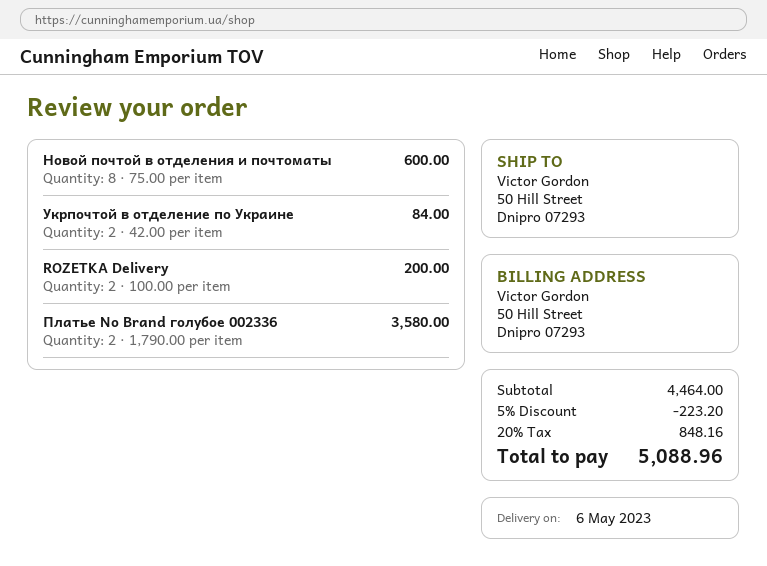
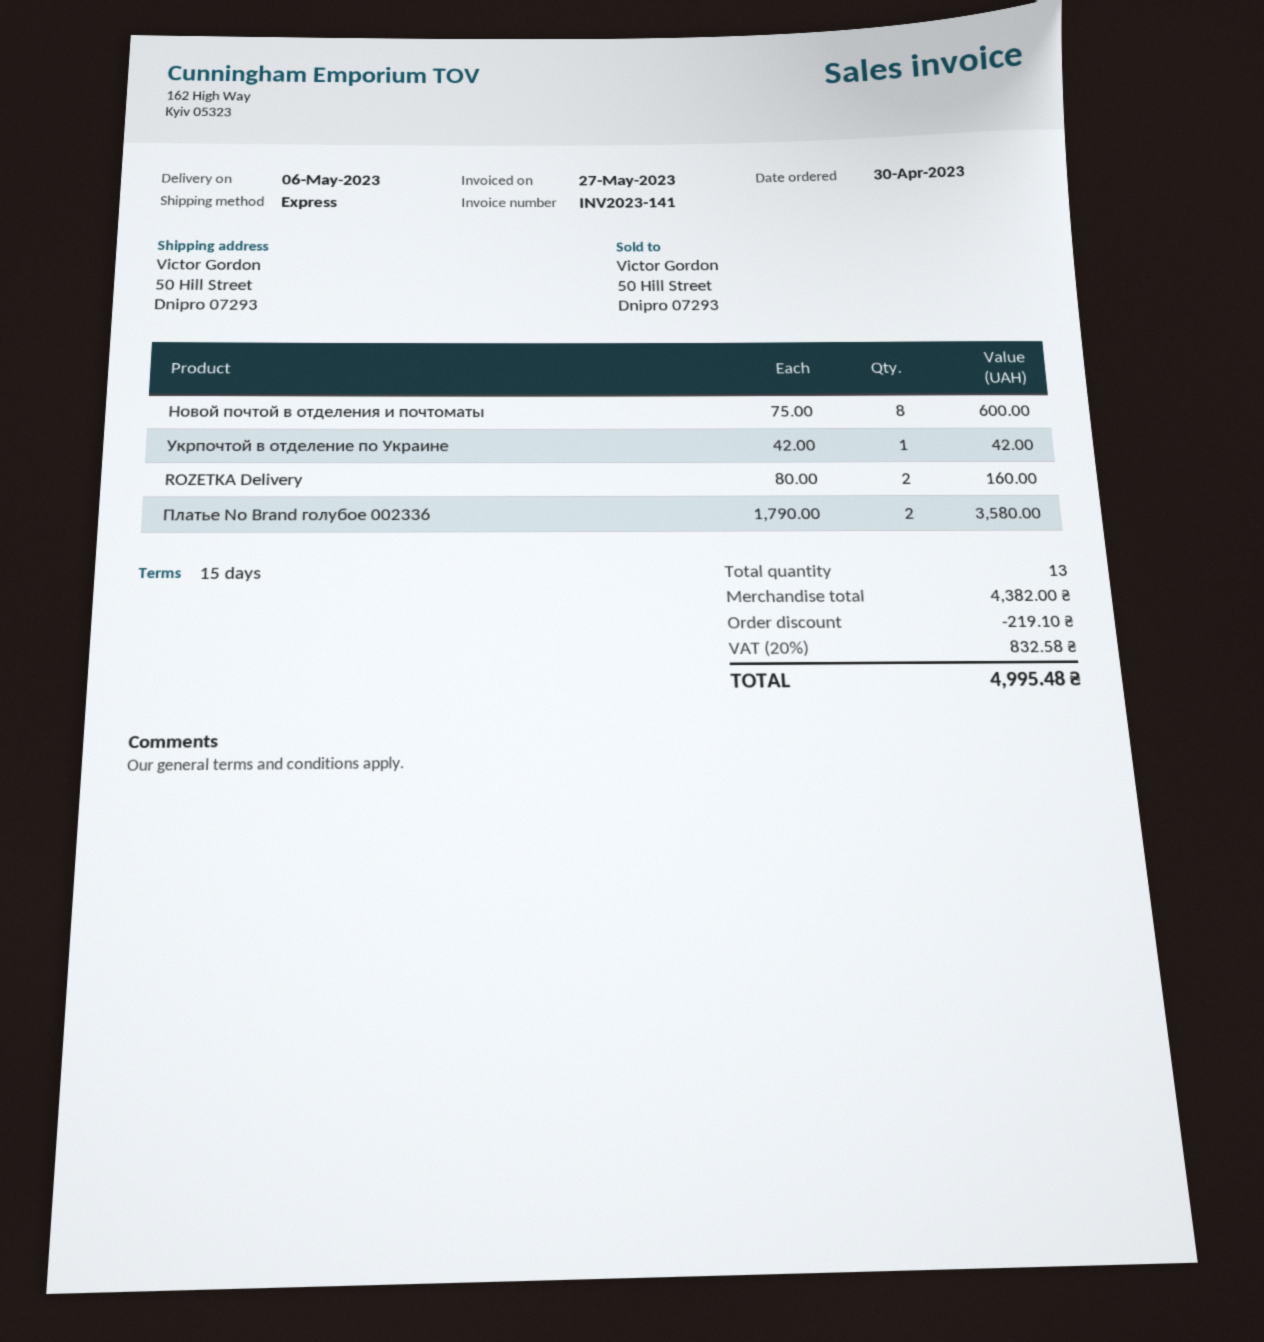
Укрпочтой в отделение по Украине: 2 x 42.00 = 84.00 -> 1 x 42.00 = 42.00
ROZETKA Delivery: 2 x 100.00 = 200.00 -> 2 x 80.00 = 160.00
subtotal: 4464.00 -> 4382.00
discount: 223.20 -> 219.10
tax: 20% = 848.16 -> 20% = 832.58
total: 5088.96 -> 4995.48

